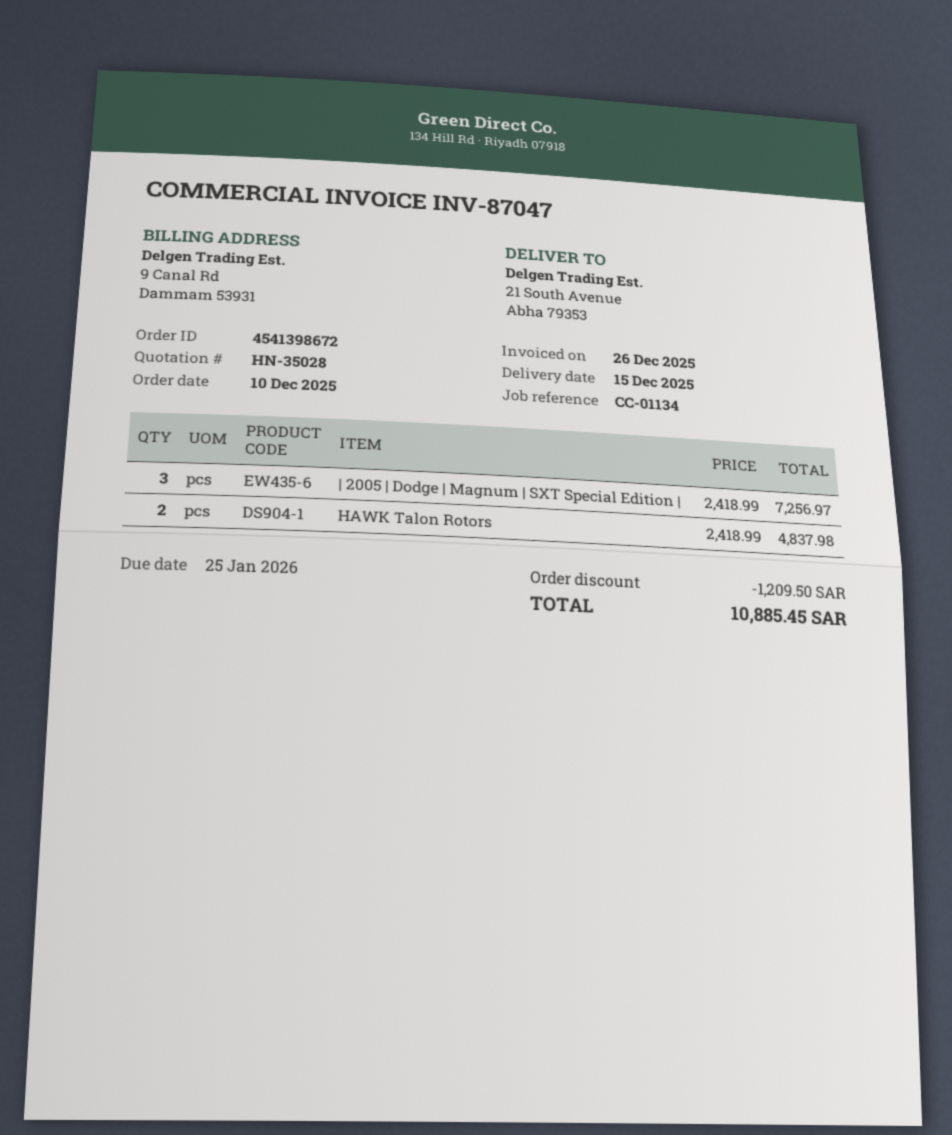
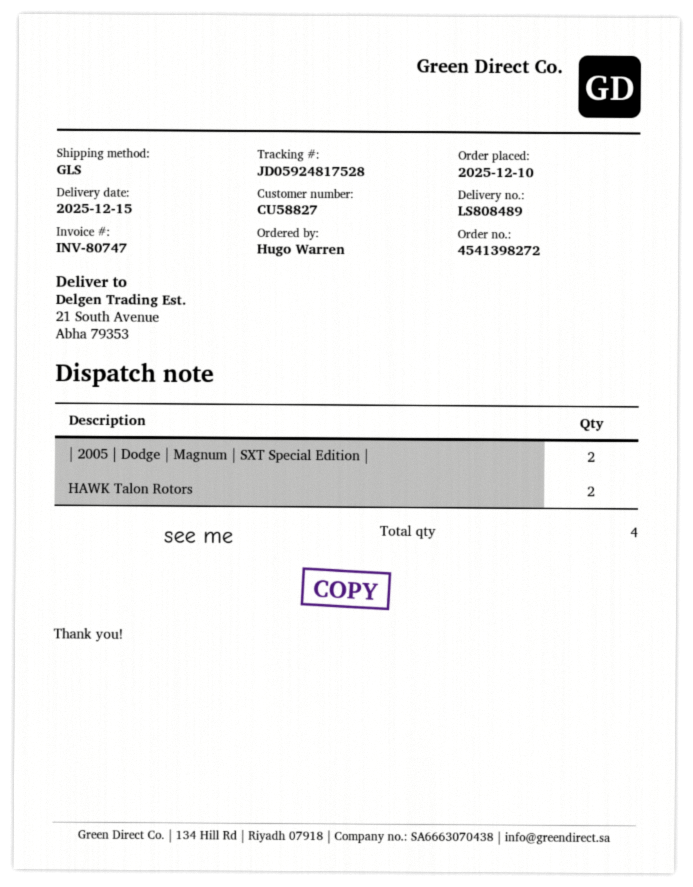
order number: 4541398672 -> 4541398272
invoice number: INV-87047 -> INV-80747
| 2005 | Dodge | Magnum | SXT Special Edition |: 3 -> 2

